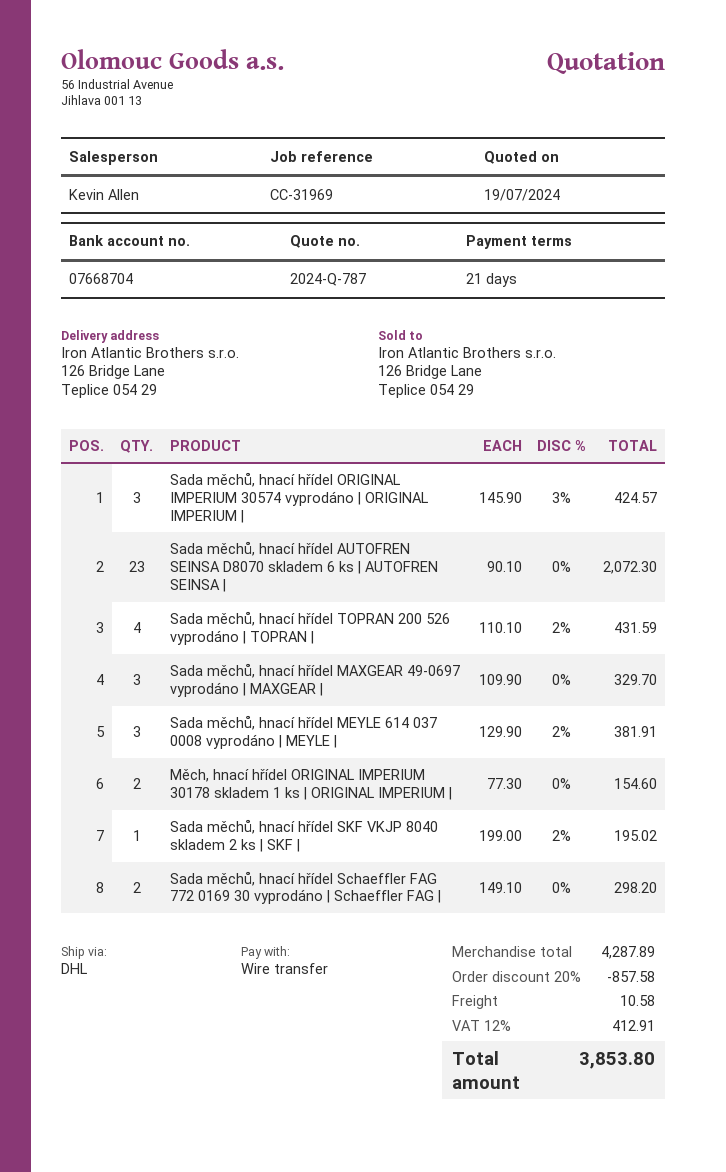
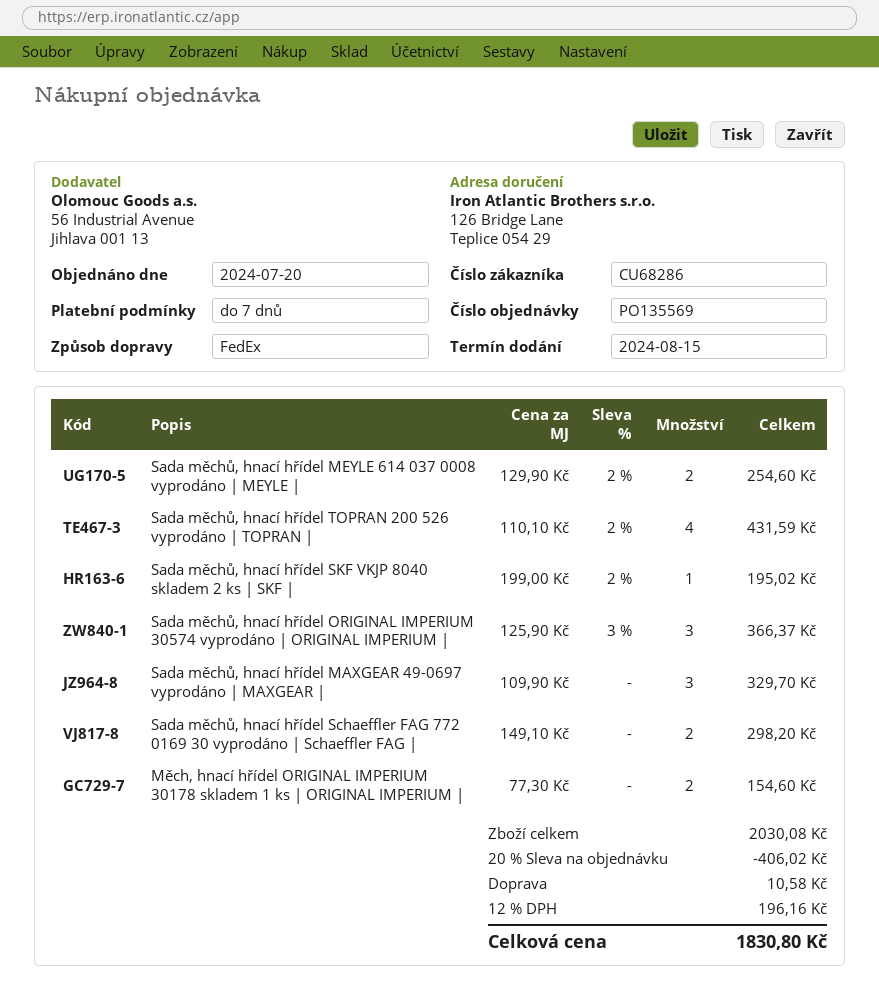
payment terms: 21 days -> 7 days
shipping method: DHL -> FedEx
Sada měchů, hnací hřídel ORIGINAL IMPERIUM 30574 vyprodáno | ORIGINAL IMPERIUM |: 3 x 145.90 - 3% = 424.57 -> 3 x 125.90 - 3% = 366.37
Sada měchů, hnací hřídel AUTOFREN SEINSA D8070 skladem 6 ks | AUTOFREN SEINSA |: 23 x 90.10 = 2072.30 -> none
Sada měchů, hnací hřídel MEYLE 614 037 0008 vyprodáno | MEYLE |: 3 x 129.90 - 2% = 381.91 -> 2 x 129.90 - 2% = 254.60
subtotal: 4287.89 -> 2030.08
discount: 20% = 857.58 -> 20% = 406.02
tax: 12% = 412.91 -> 12% = 196.16
total: 3853.80 -> 1830.80

